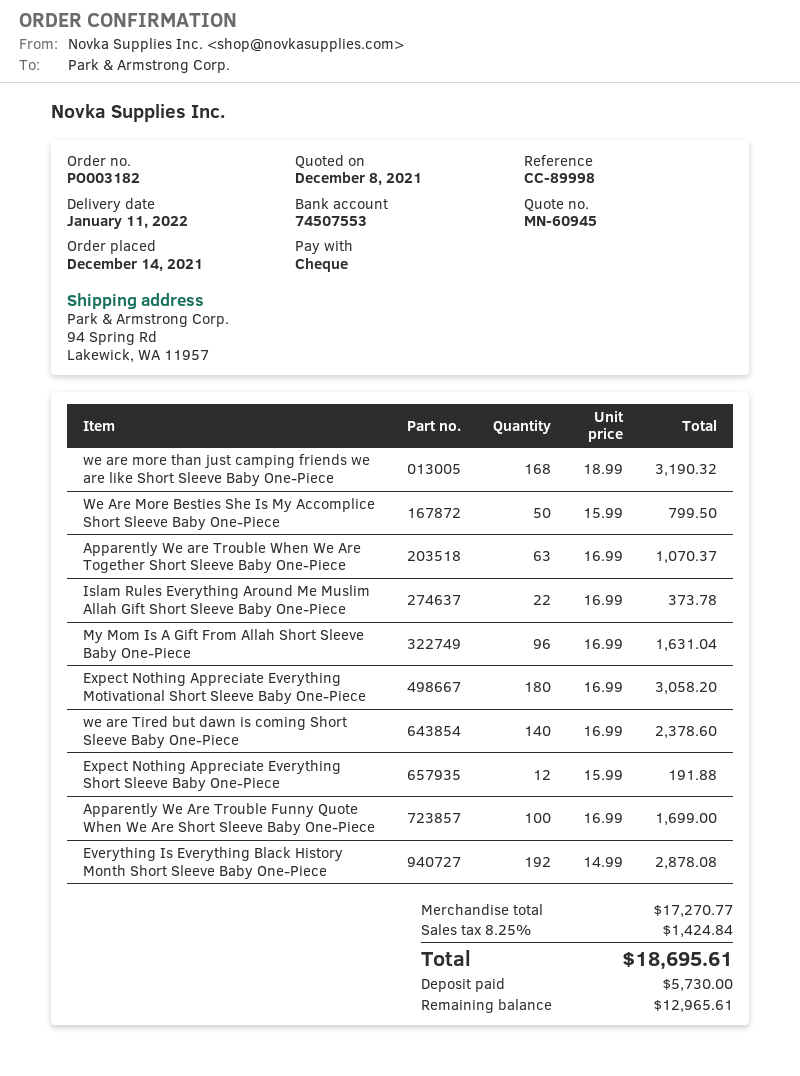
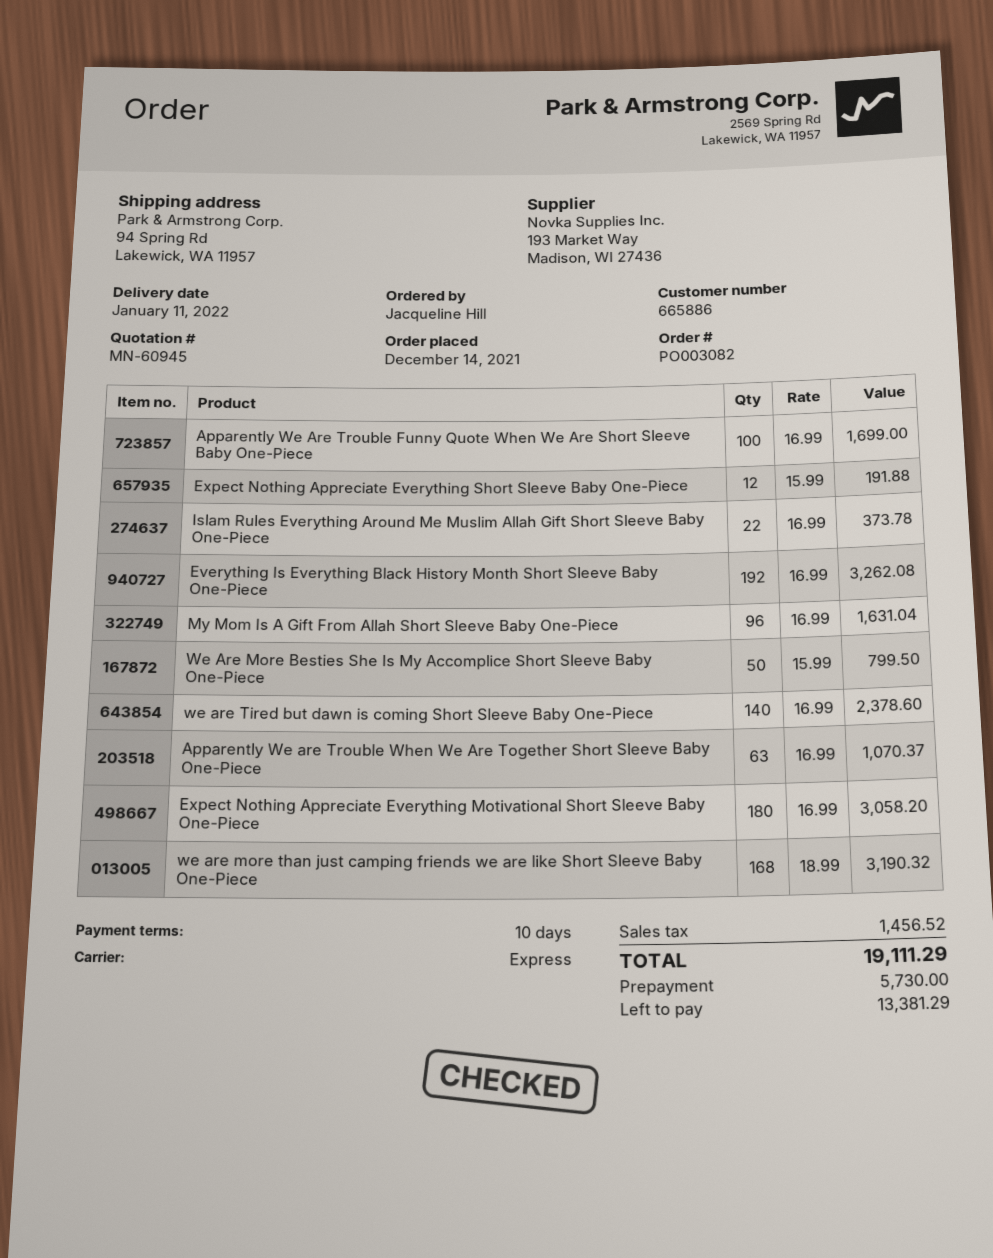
order number: PO003182 -> PO003082
Everything Is Everything Black History Month Short Sleeve Baby One-Piece: 192 x 14.99 = 2878.08 -> 192 x 16.99 = 3262.08
tax: 1424.84 -> 1456.52
total: 18695.61 -> 19111.29
balance: 12965.61 -> 13381.29

